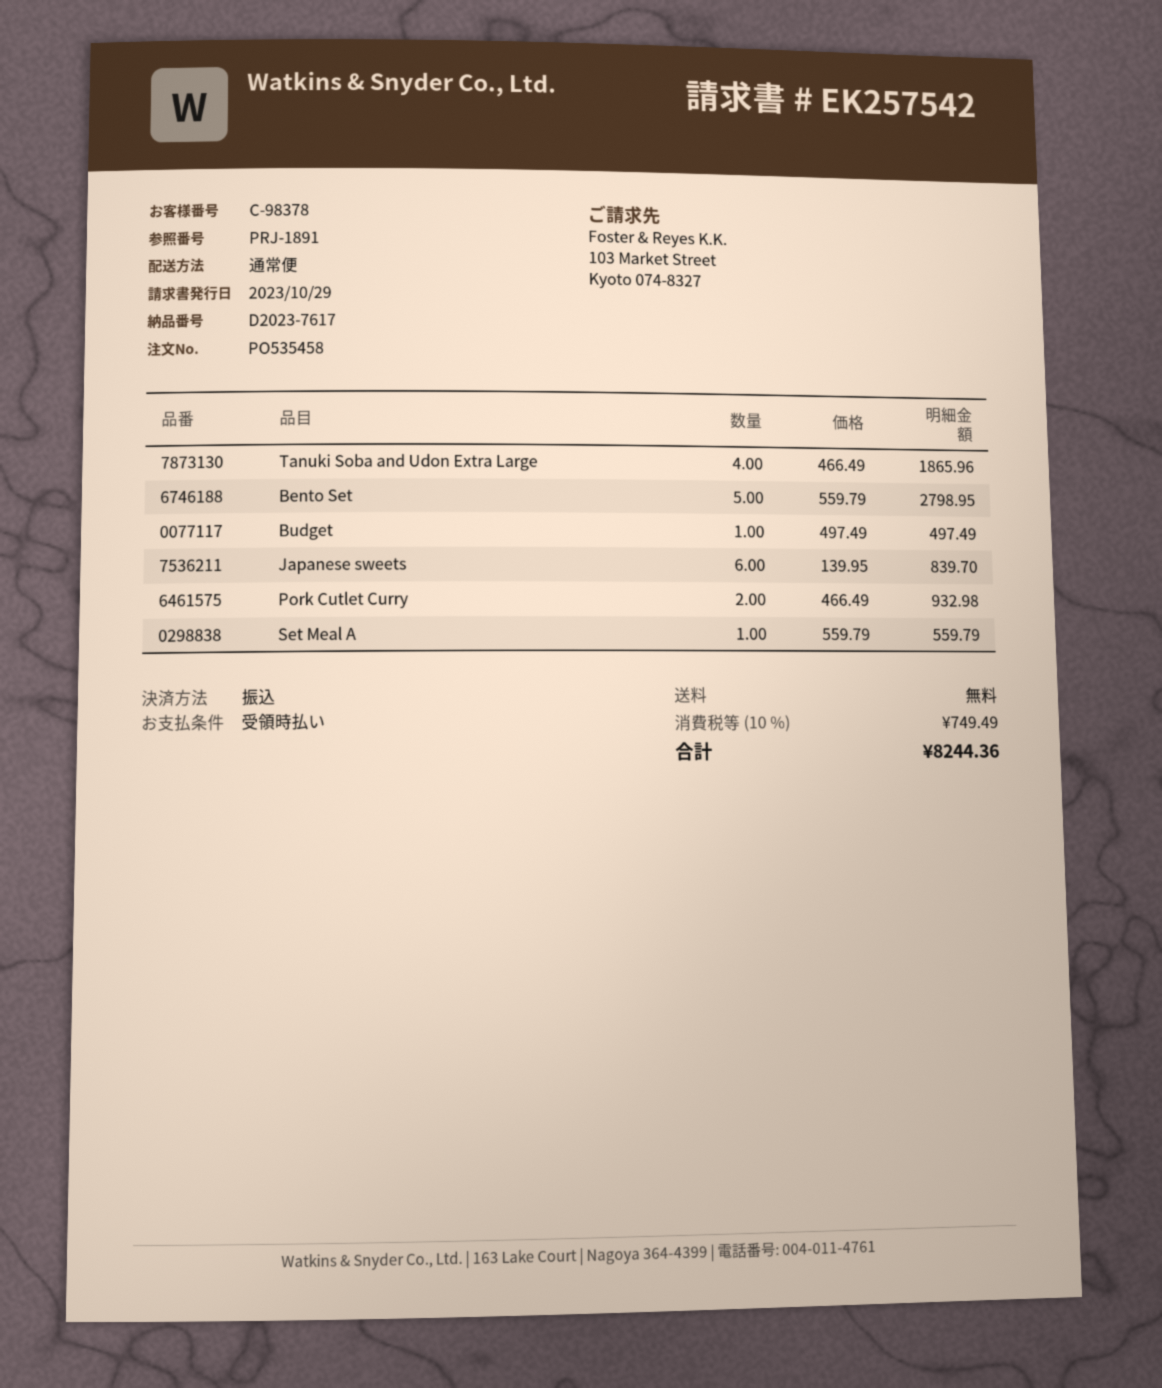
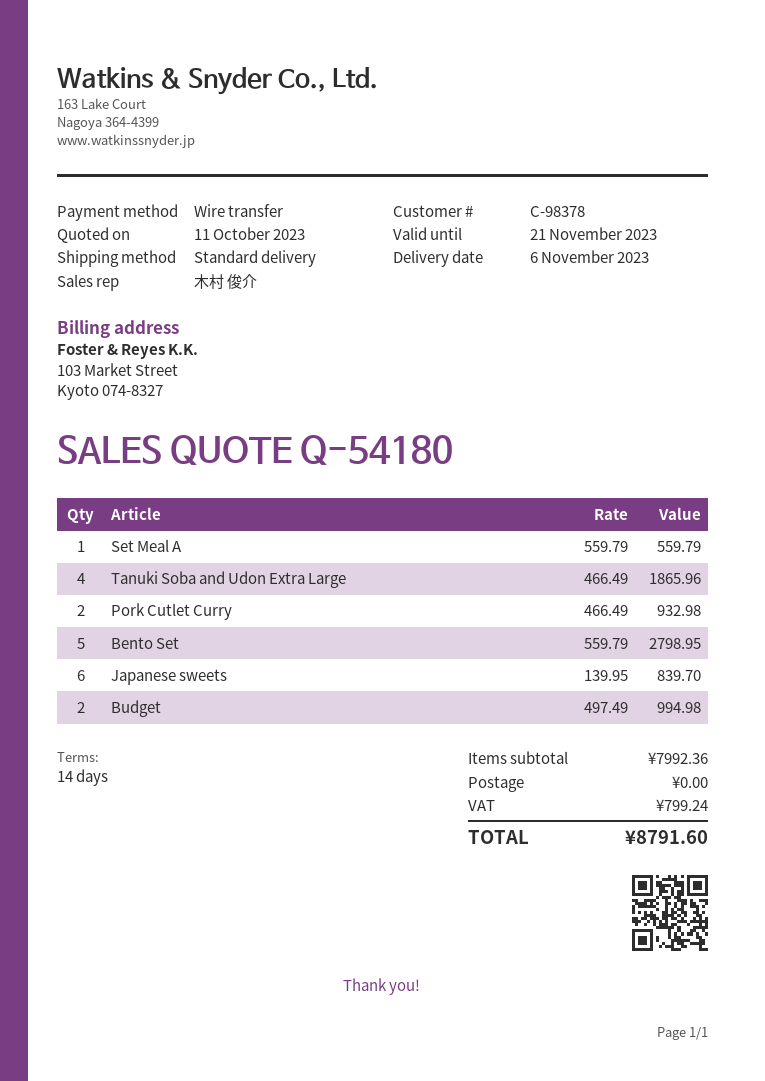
payment terms: on receipt -> 14 days
Budget: 1 x 497.49 = 497.49 -> 2 x 497.49 = 994.98
tax: 749.49 -> 799.24
total: 8244.36 -> 8791.60

